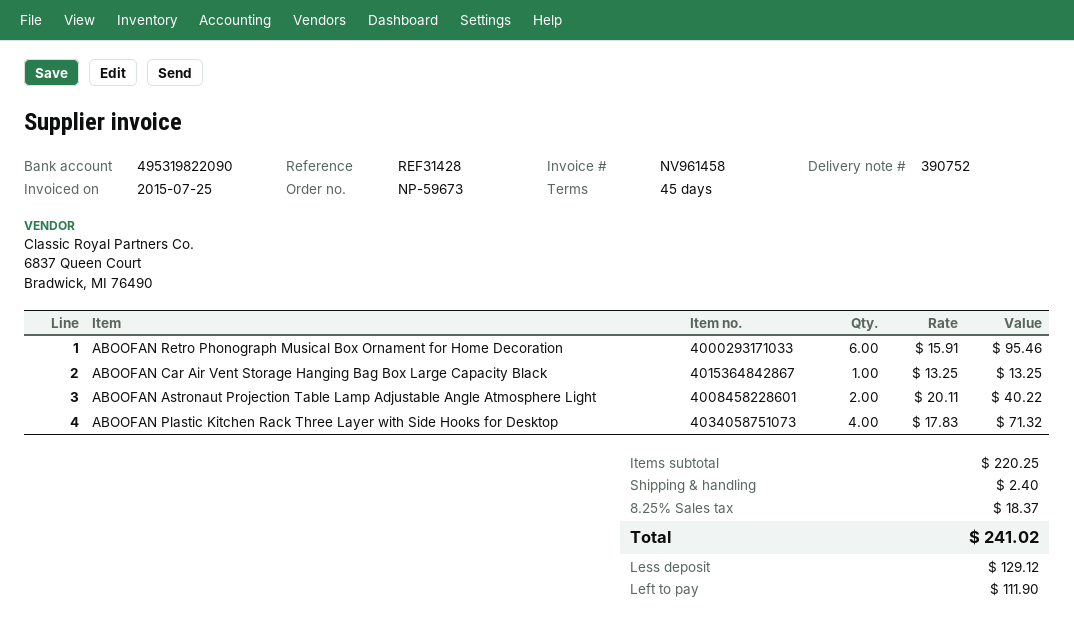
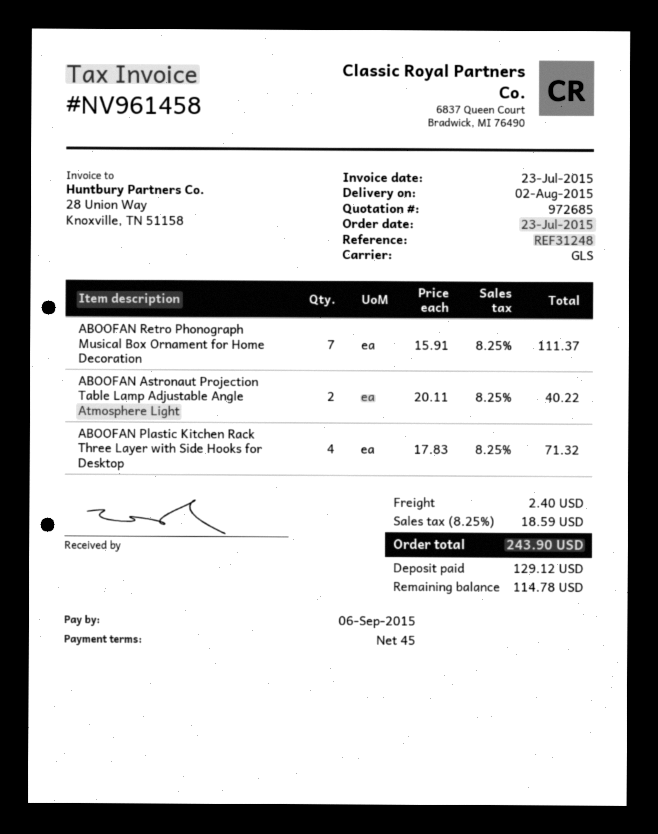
invoice date: 2015-07-25 -> 2015-07-23
reference: REF31428 -> REF31248
ABOOFAN Retro Phonograph Musical Box Ornament for Home Decoration: 6 x 15.91 = 95.46 -> 7 x 15.91 = 111.37
ABOOFAN Car Air Vent Storage Hanging Bag Box Large Capacity Black: 1 x 13.25 = 13.25 -> none
tax: 8.25% = 18.37 -> 8.25% = 18.59
total: 241.02 -> 243.90
balance: 111.90 -> 114.78

